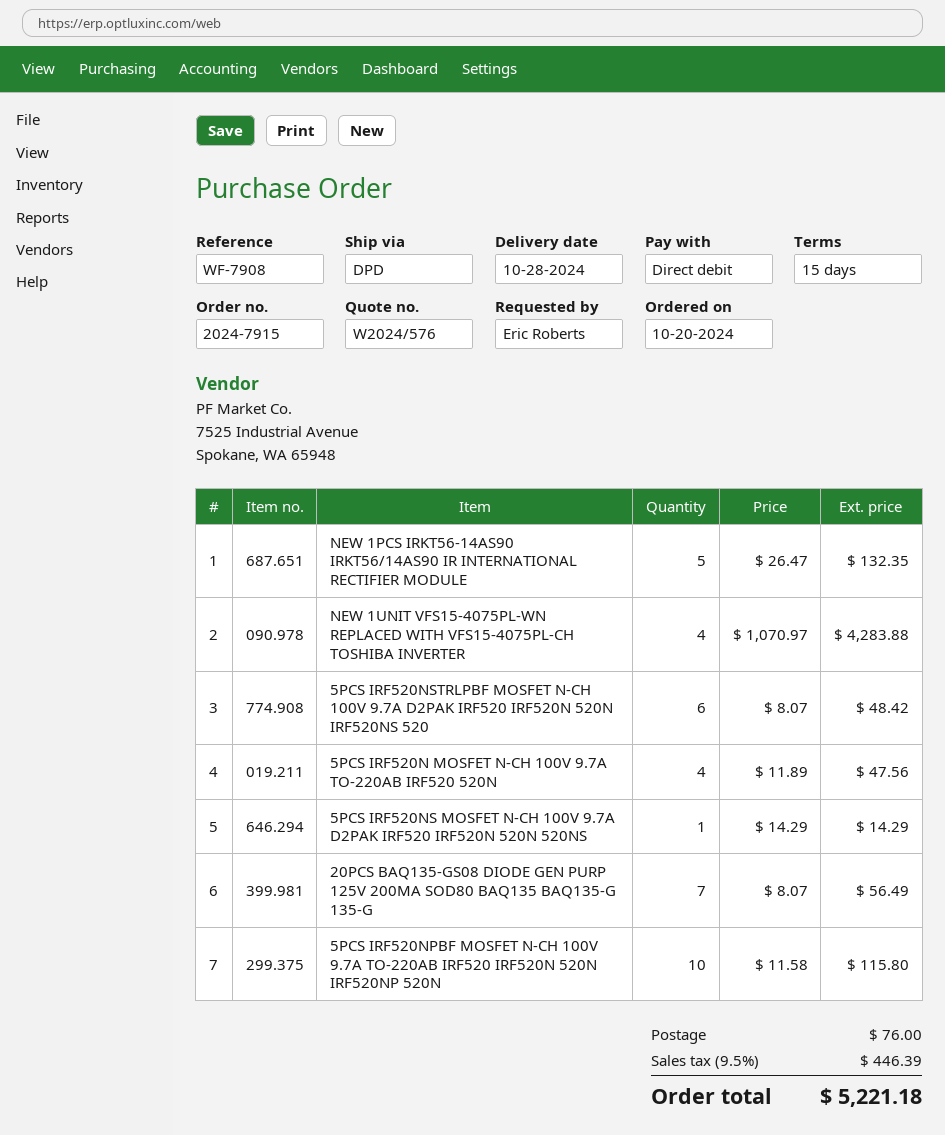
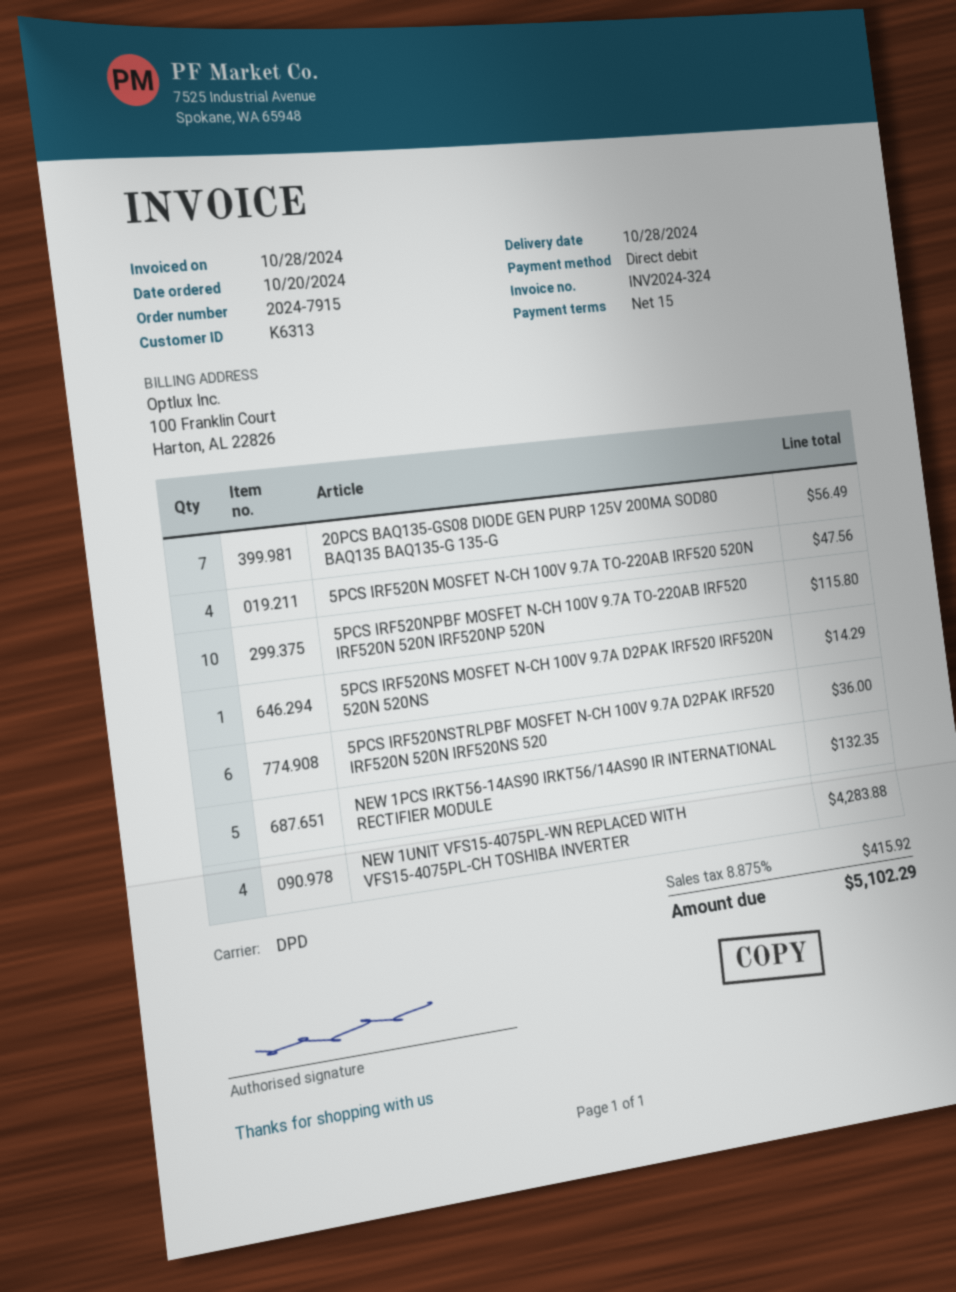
5PCS IRF520NSTRLPBF MOSFET N-CH 100V 9.7A D2PAK IRF520 IRF520N 520N IRF520NS 520: 6 for 48.42 -> 6 for 36.00
shipping: 76.00 -> none
tax: 9.5% = 446.39 -> 8.875% = 415.92
total: 5221.18 -> 5102.29

